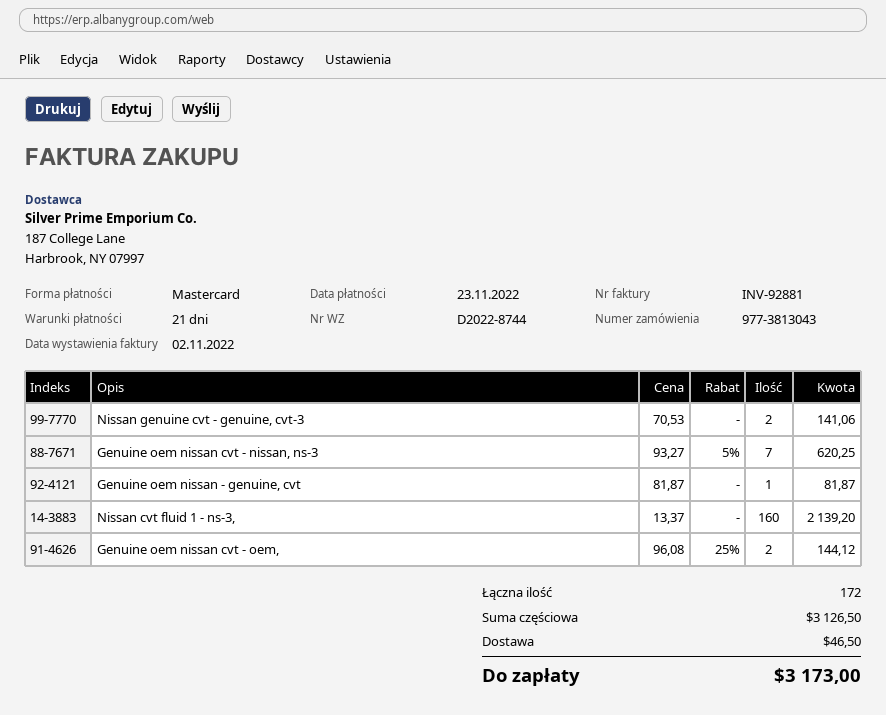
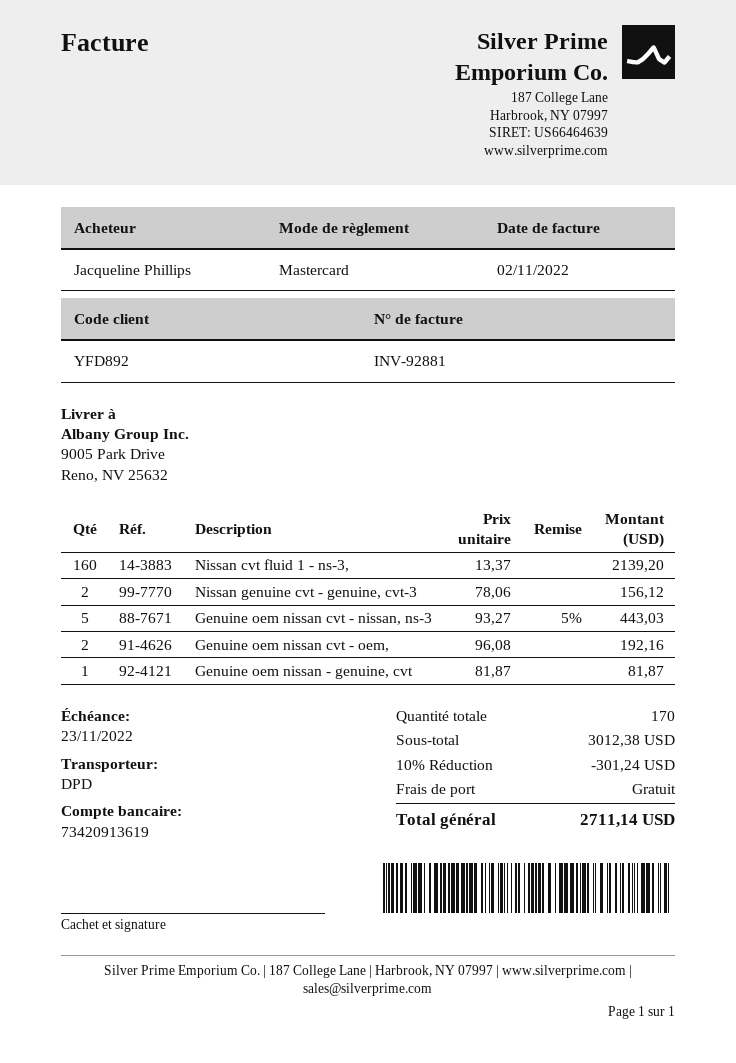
Nissan genuine cvt - genuine, cvt-3: 2 x 70.53 = 141.06 -> 2 x 78.06 = 156.12
Genuine oem nissan cvt - nissan, ns-3: 7 x 93.27 - 5% = 620.25 -> 5 x 93.27 - 5% = 443.03
Genuine oem nissan cvt - oem,: 2 x 96.08 - 25% = 144.12 -> 2 x 96.08 = 192.16
total quantity: 172 -> 170
subtotal: 3126.50 -> 3012.38
discount: none -> 10% = 301.24
shipping: 46.50 -> 0.00
total: 3173.00 -> 2711.14

